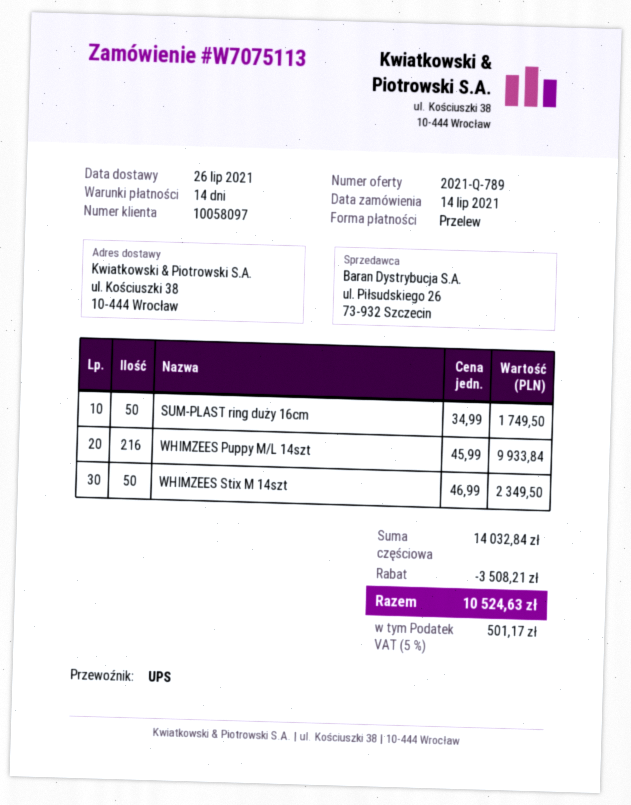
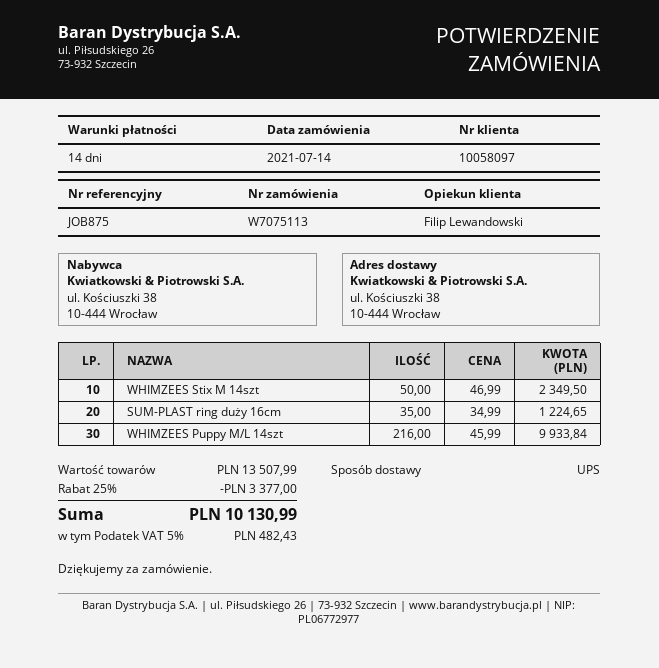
SUM-PLAST ring duży 16cm: 50 x 34.99 = 1749.50 -> 35 x 34.99 = 1224.65
subtotal: 14032.84 -> 13507.99
discount: 3508.21 -> 3377.00
tax: 5% = 501.17 -> 5% = 482.43
total: 10524.63 -> 10130.99

